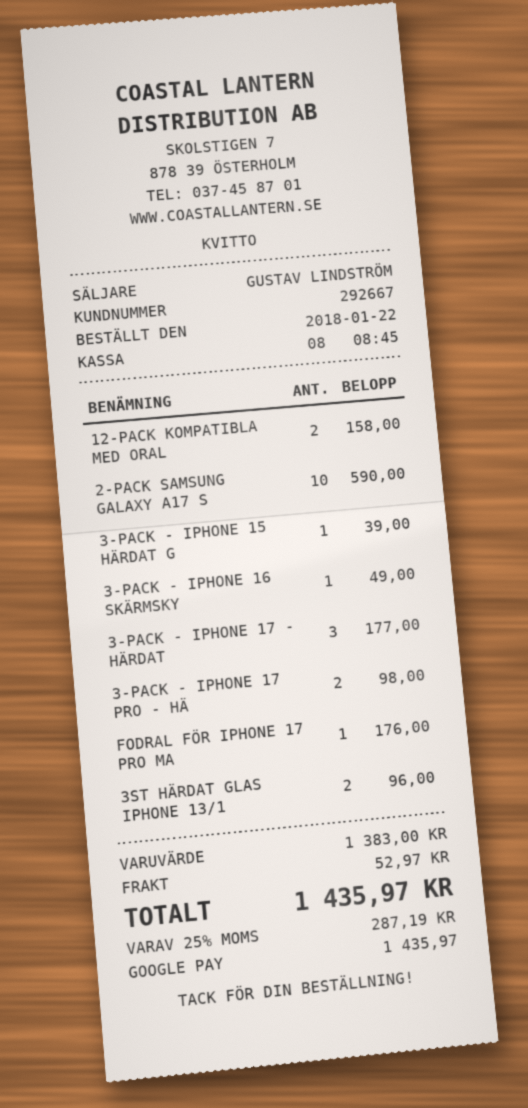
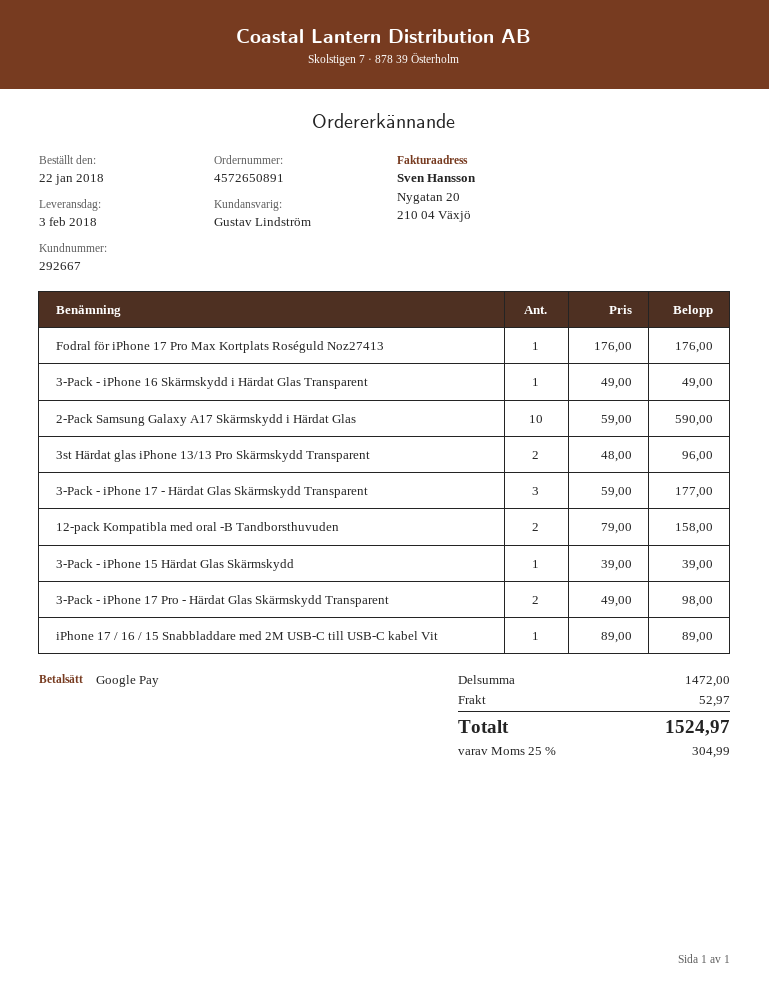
iPhone 17 / 16 / 15 Snabbladdare med 2M USB-C till USB-C kabel Vit: none -> 1 for 89.00
subtotal: 1383.00 -> 1472.00
tax: 25% = 287.19 -> 25% = 304.99
total: 1435.97 -> 1524.97

